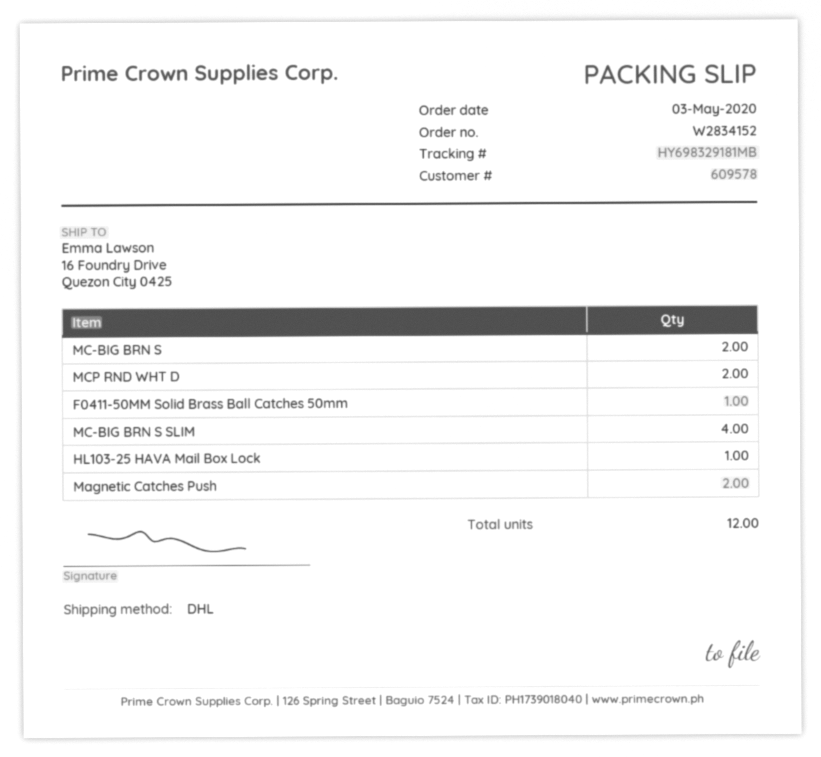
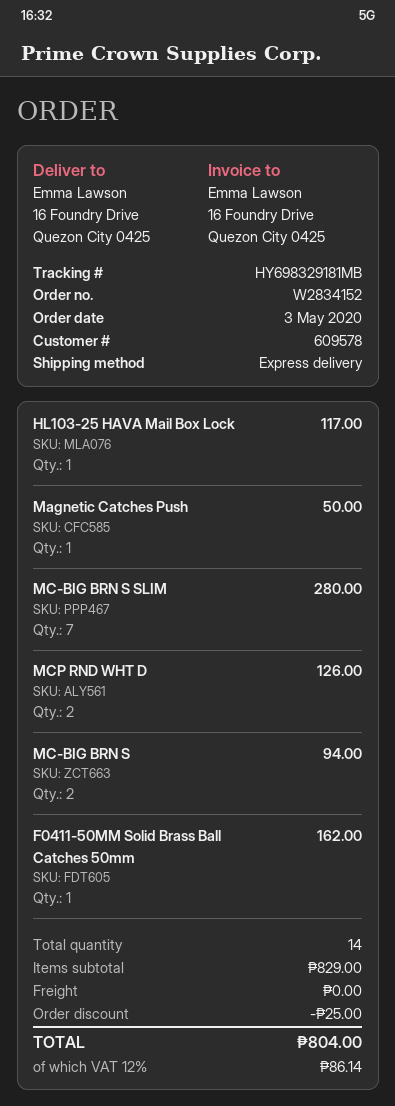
shipping method: DHL -> express
MC-BIG BRN S SLIM: 4 -> 7
Magnetic Catches Push: 2 -> 1
total quantity: 12 -> 14

